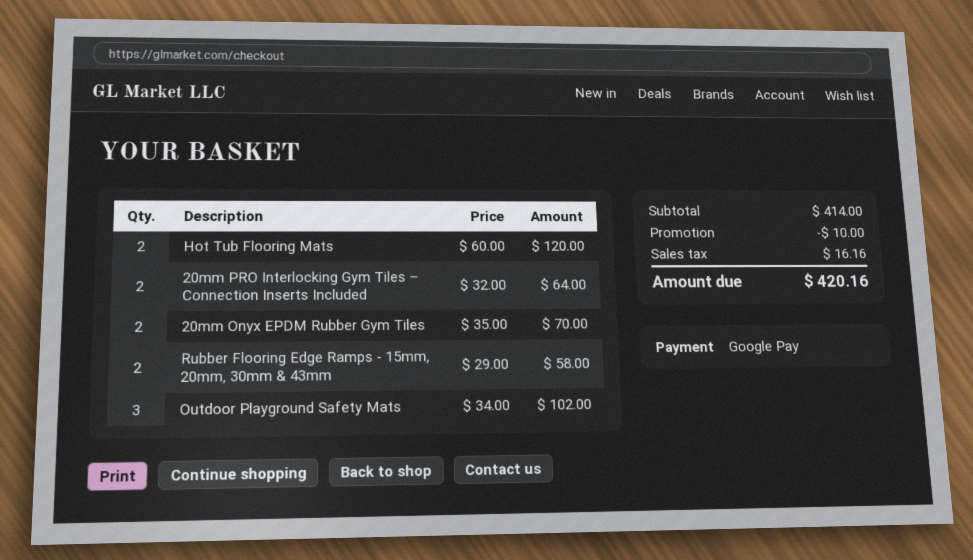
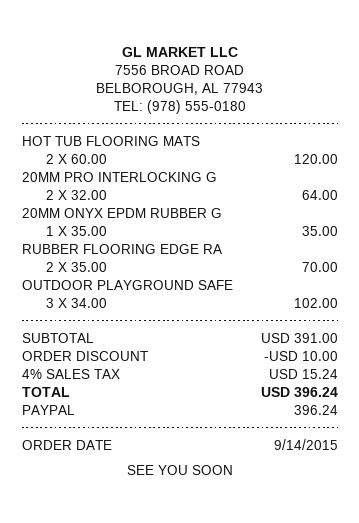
payment method: Google Pay -> PayPal
20mm Onyx EPDM Rubber Gym Tiles: 2 x 35.00 = 70.00 -> 1 x 35.00 = 35.00
Rubber Flooring Edge Ramps - 15mm, 20mm, 30mm & 43mm: 2 x 29.00 = 58.00 -> 2 x 35.00 = 70.00
subtotal: 414.00 -> 391.00
tax: 16.16 -> 15.24
total: 420.16 -> 396.24

